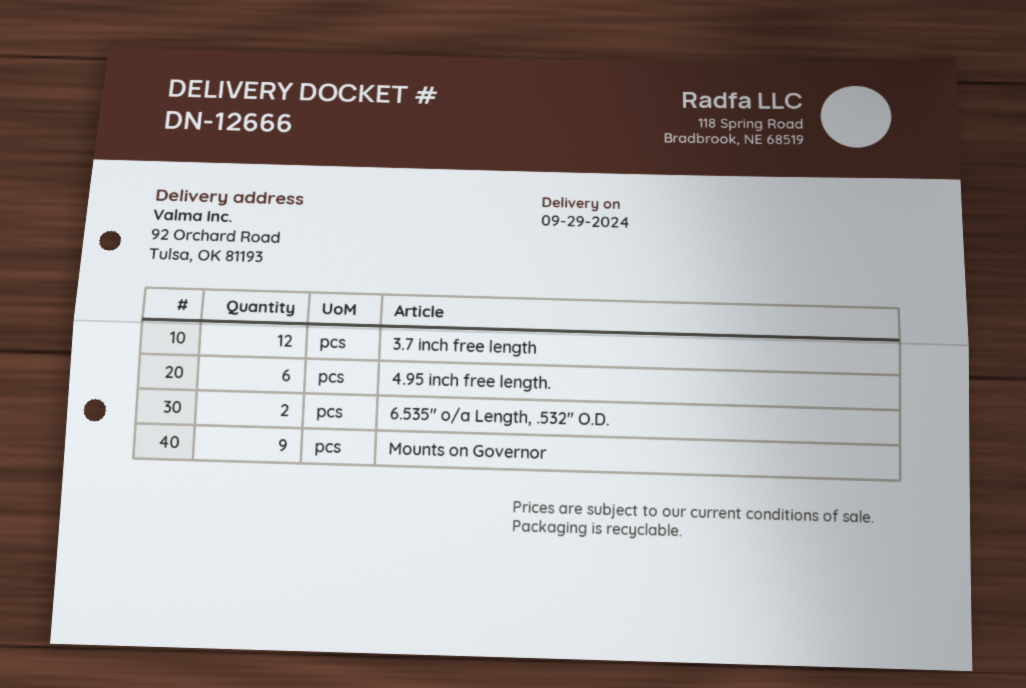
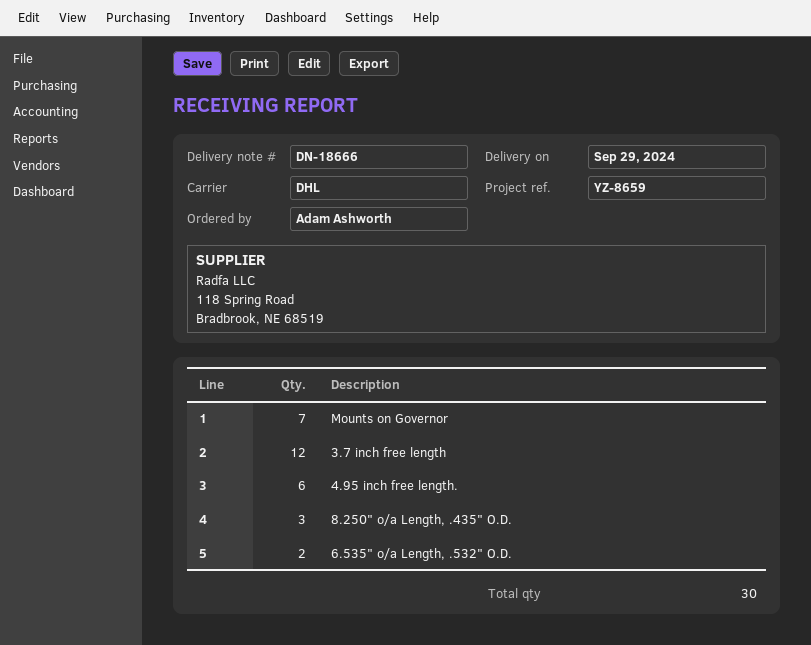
delivery note number: DN-12666 -> DN-18666
Mounts on Governor: 9 -> 7
8.250" o/a Length, .435" O.D.: none -> 3

